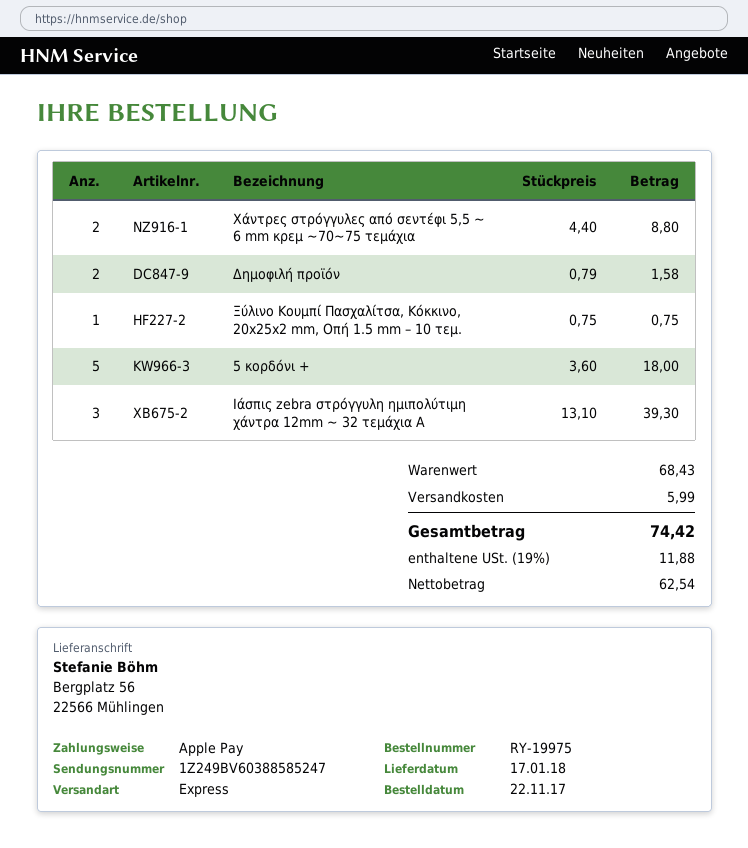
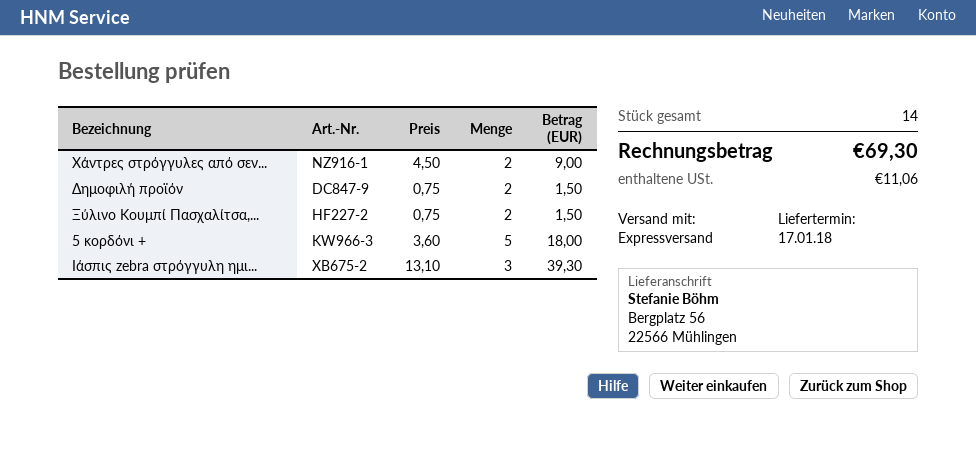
Χάντρες στρόγγυλες από σεντέφι 5,5 ~ 6 mm κρεμ ~70~75 τεμάχια: 2 x 4.40 = 8.80 -> 2 x 4.50 = 9.00
Δημοφιλή προϊόν: 2 x 0.79 = 1.58 -> 2 x 0.75 = 1.50
Ξύλινο Κουμπί Πασχαλίτσα, Κόκκινο, 20x25x2 mm, Οπή 1.5 mm – 10 τεμ.: 1 x 0.75 = 0.75 -> 2 x 0.75 = 1.50
shipping: 5.99 -> none
tax: 11.88 -> 11.06
total: 74.42 -> 69.30

